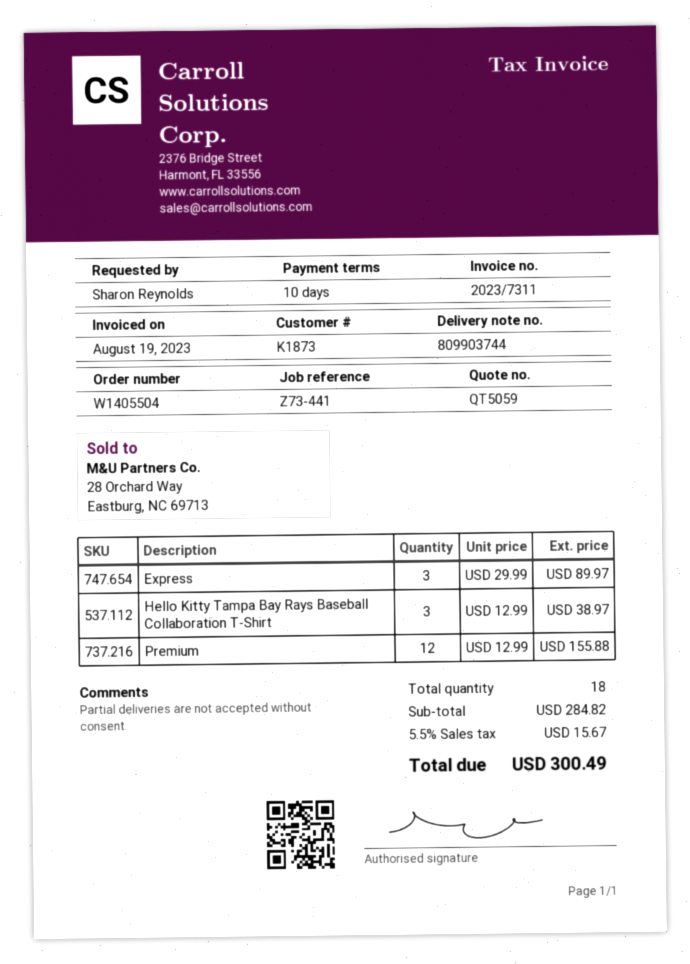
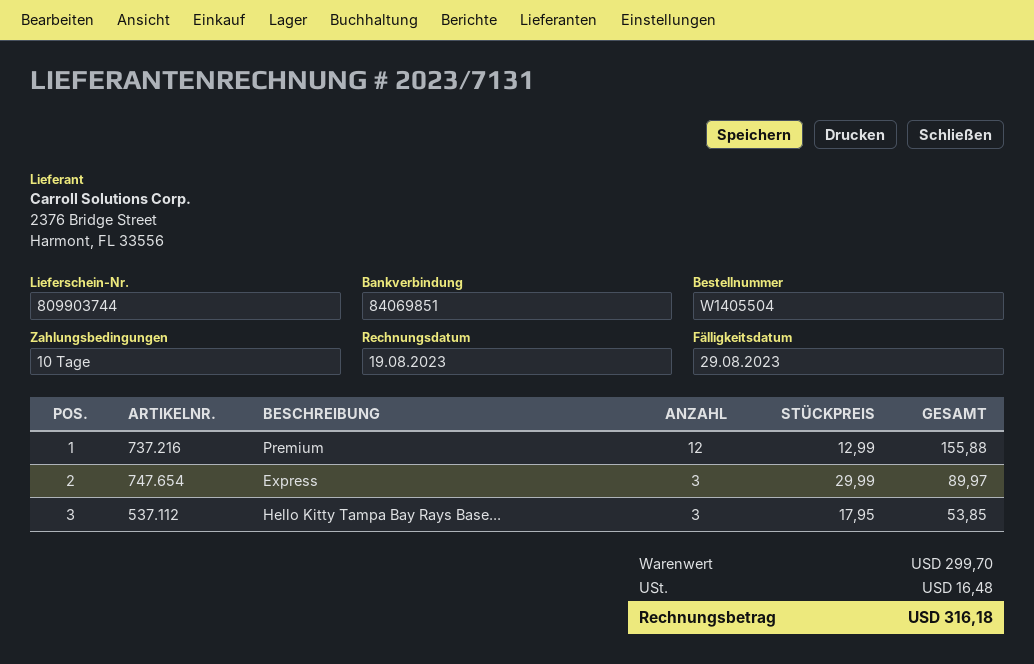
invoice number: 2023/7311 -> 2023/7131
Hello Kitty Tampa Bay Rays Baseball Collaboration T-Shirt: 3 x 12.99 = 38.97 -> 3 x 17.95 = 53.85
subtotal: 284.82 -> 299.70
tax: 15.67 -> 16.48
total: 300.49 -> 316.18

